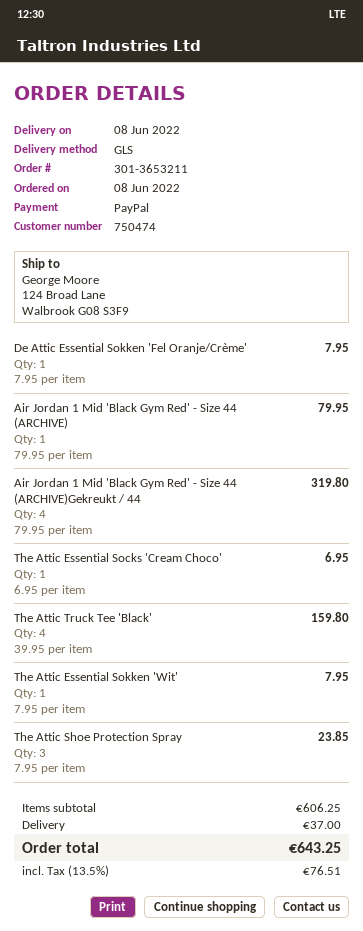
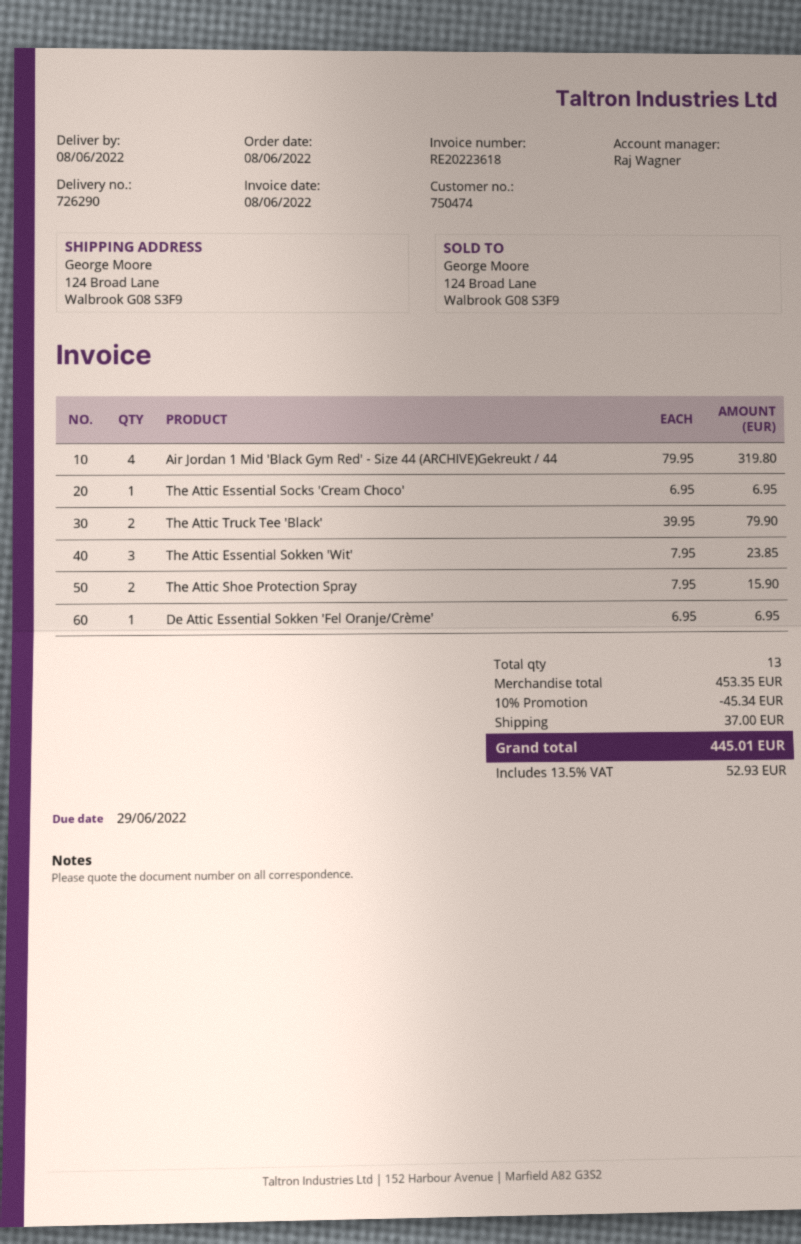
De Attic Essential Sokken 'Fel Oranje/Crème': 1 x 7.95 = 7.95 -> 1 x 6.95 = 6.95
Air Jordan 1 Mid 'Black Gym Red' - Size 44 (ARCHIVE): 1 x 79.95 = 79.95 -> none
The Attic Truck Tee 'Black': 4 x 39.95 = 159.80 -> 2 x 39.95 = 79.90
The Attic Essential Sokken 'Wit': 1 x 7.95 = 7.95 -> 3 x 7.95 = 23.85
The Attic Shoe Protection Spray: 3 x 7.95 = 23.85 -> 2 x 7.95 = 15.90
subtotal: 606.25 -> 453.35
discount: none -> 10% = 45.34
tax: 13.5% = 76.51 -> 13.5% = 52.93
total: 643.25 -> 445.01

